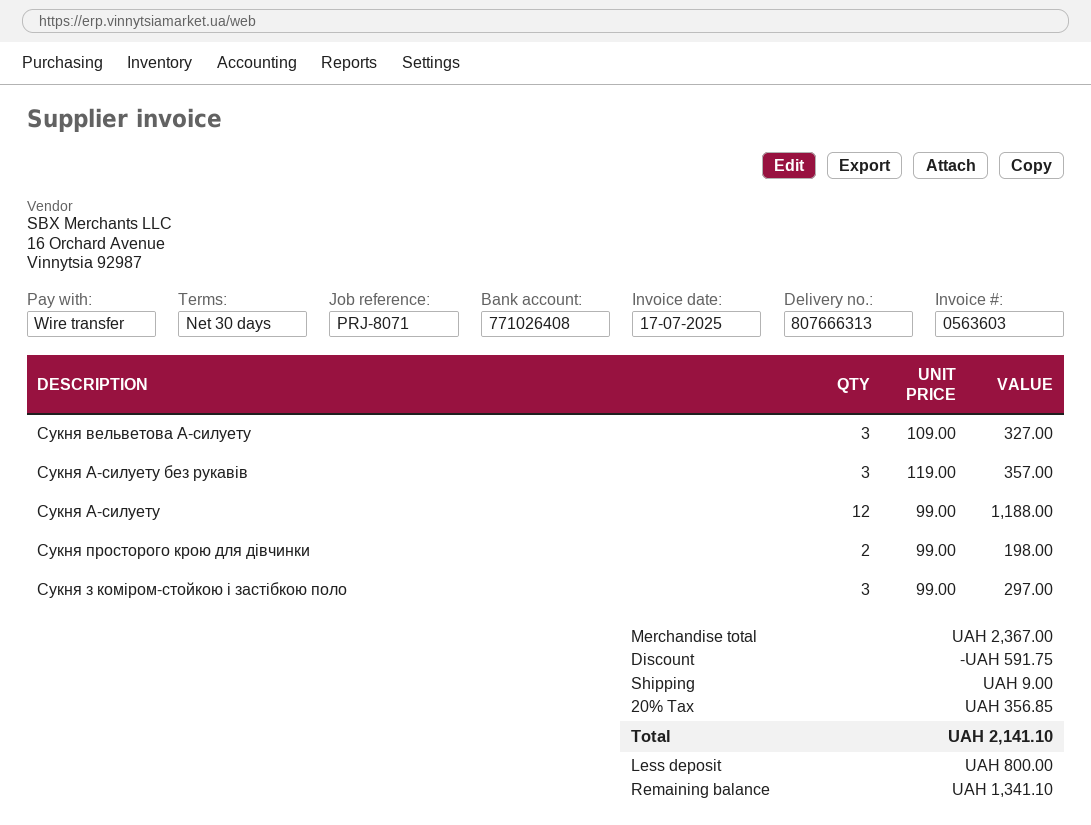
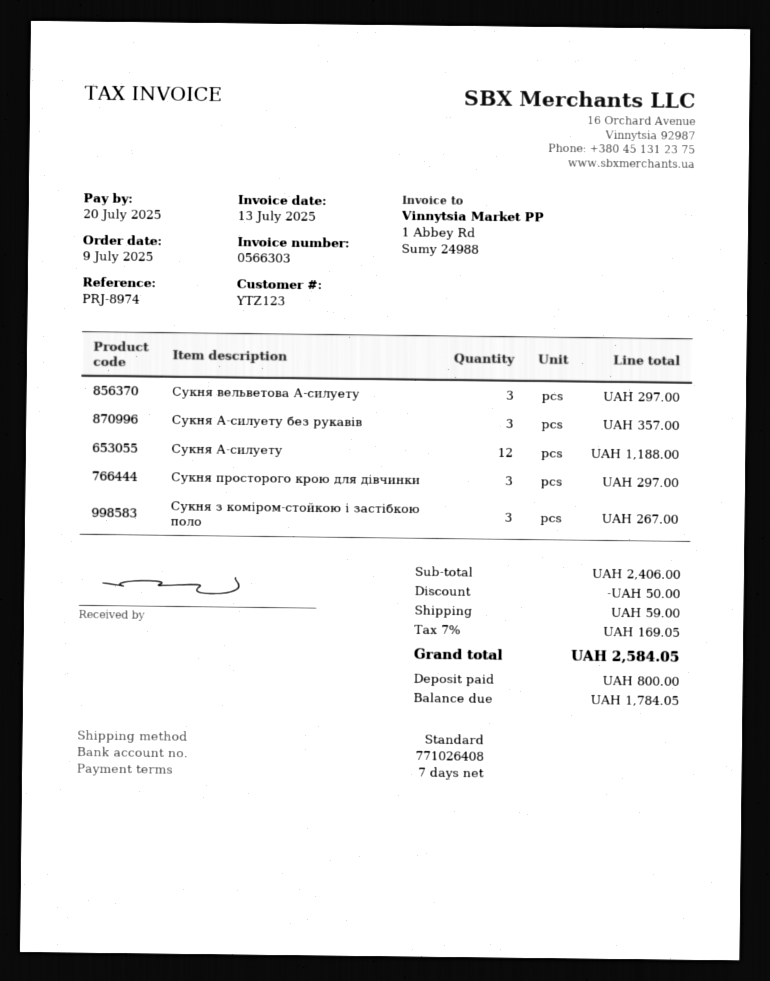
invoice number: 0563603 -> 0566303
invoice date: 2025-07-17 -> 2025-07-13
payment terms: 30 days -> 7 days
reference: PRJ-8071 -> PRJ-8974
Сукня вельветова А-силуету: 3 for 327.00 -> 3 for 297.00
Сукня просторого крою для дівчинки: 2 for 198.00 -> 3 for 297.00
Сукня з коміром-стойкою і застібкою поло: 3 for 297.00 -> 3 for 267.00
subtotal: 2367.00 -> 2406.00
discount: 591.75 -> 50.00
shipping: 9.00 -> 59.00
tax: 20% = 356.85 -> 7% = 169.05
total: 2141.10 -> 2584.05
balance: 1341.10 -> 1784.05

